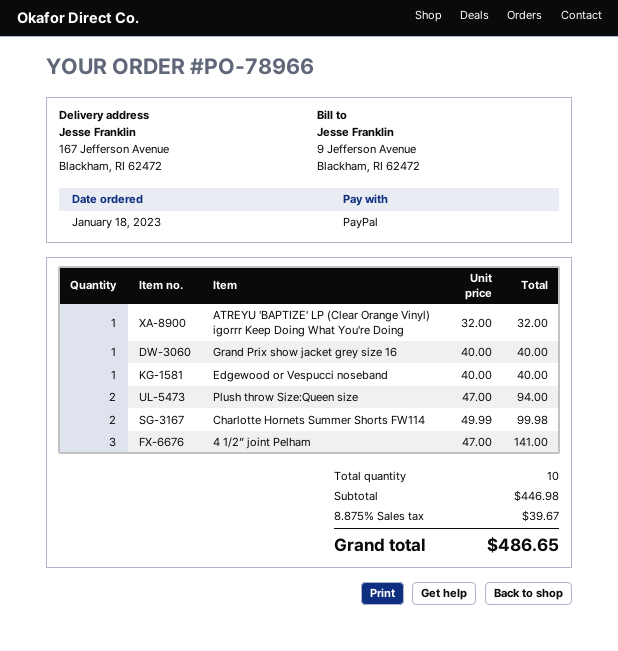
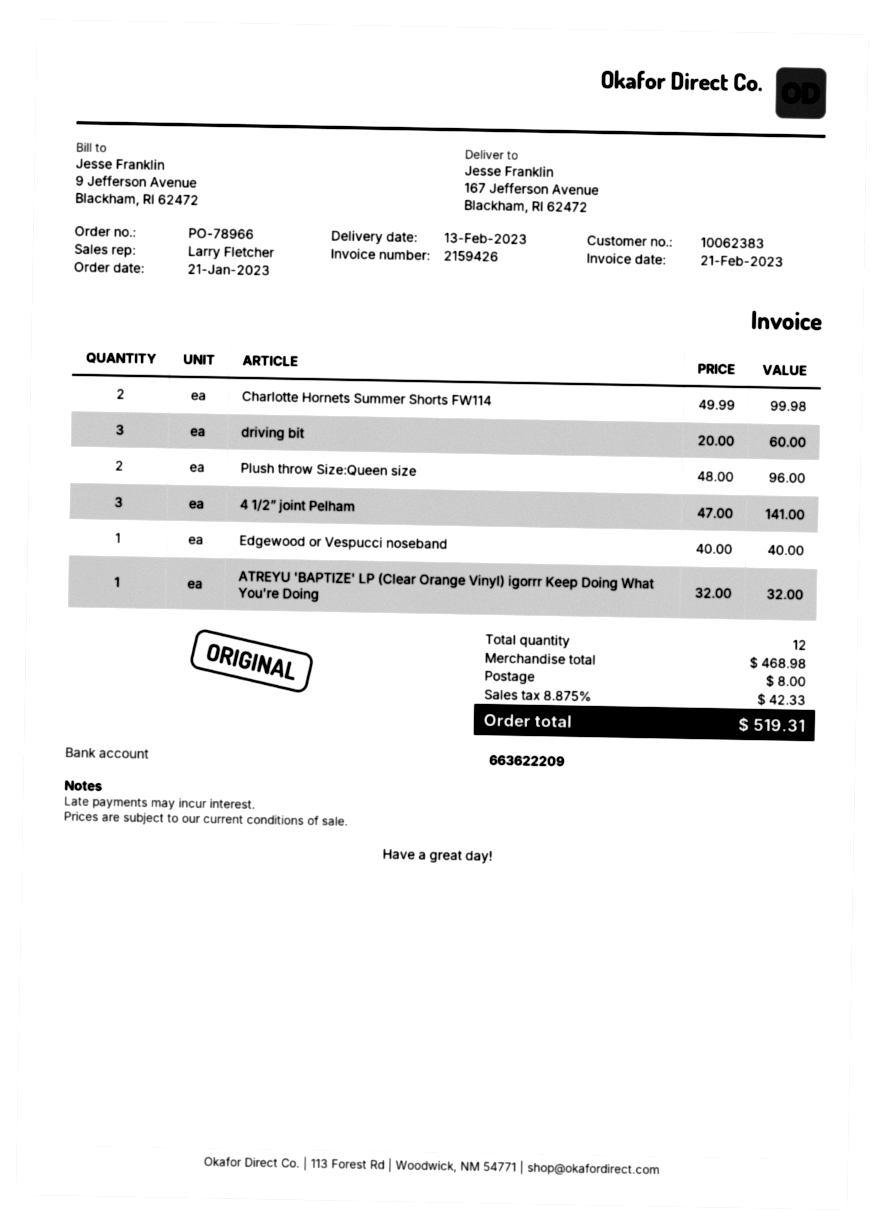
order date: 2023-01-18 -> 2023-01-21
Grand Prix show jacket grey size 16: 1 x 40.00 = 40.00 -> none
Plush throw Size:Queen size: 2 x 47.00 = 94.00 -> 2 x 48.00 = 96.00
driving bit: none -> 3 x 20.00 = 60.00
total quantity: 10 -> 12
subtotal: 446.98 -> 468.98
shipping: none -> 8.00
tax: 8.875% = 39.67 -> 8.875% = 42.33
total: 486.65 -> 519.31

